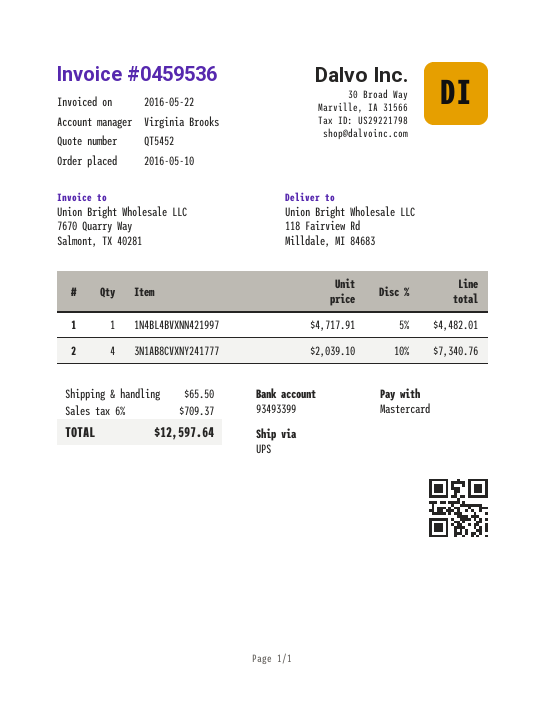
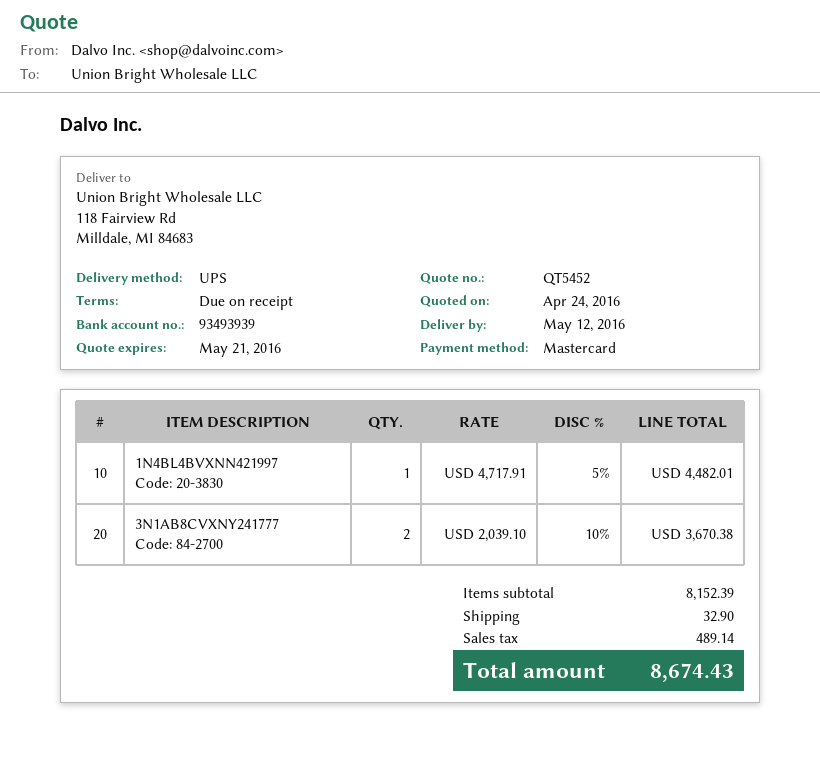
bank account: 93493399 -> 93493939
3N1AB8CVXNY241777: 4 x 2039.10 - 10% = 7340.76 -> 2 x 2039.10 - 10% = 3670.38
shipping: 65.50 -> 32.90
tax: 709.37 -> 489.14
total: 12597.64 -> 8674.43

